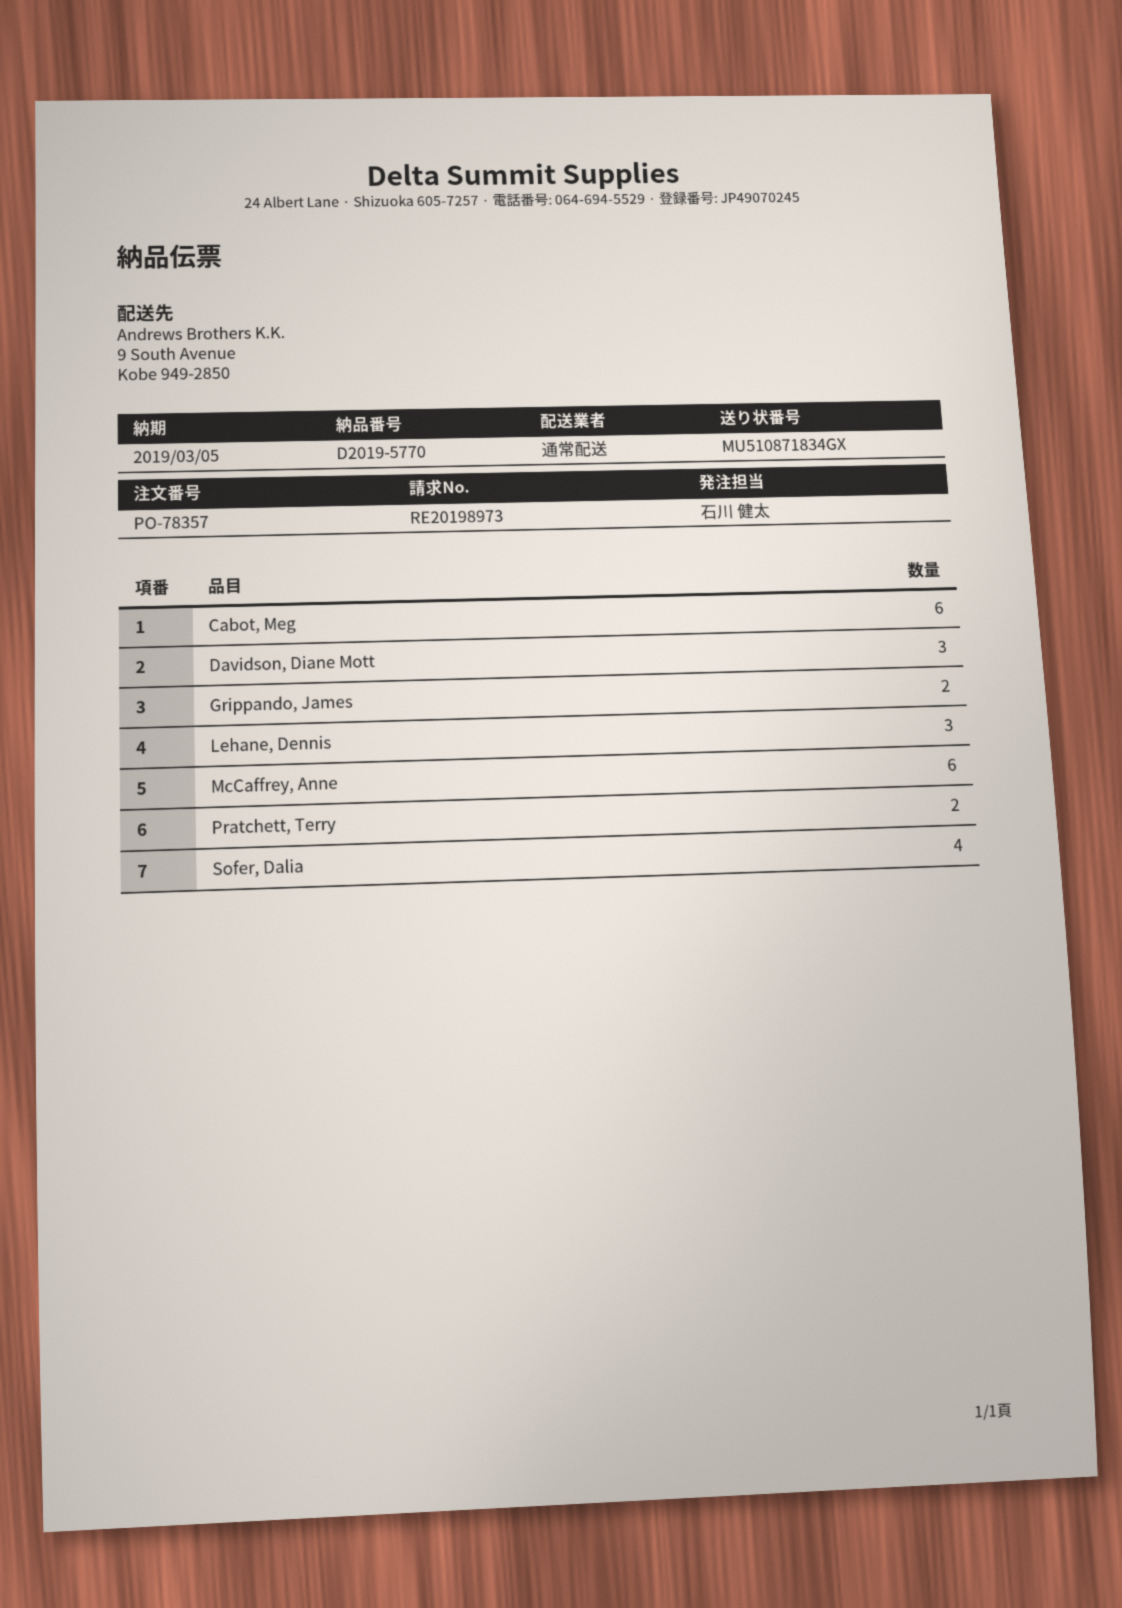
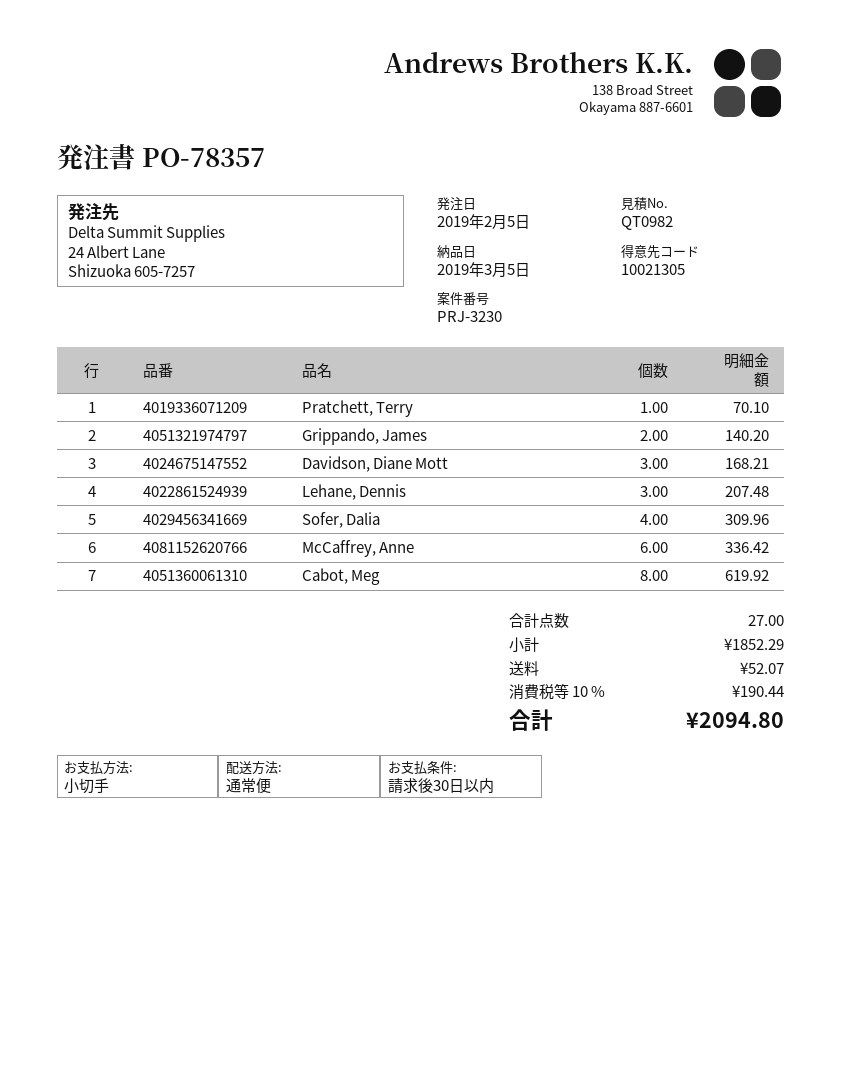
Cabot, Meg: 6 -> 8
Pratchett, Terry: 2 -> 1

